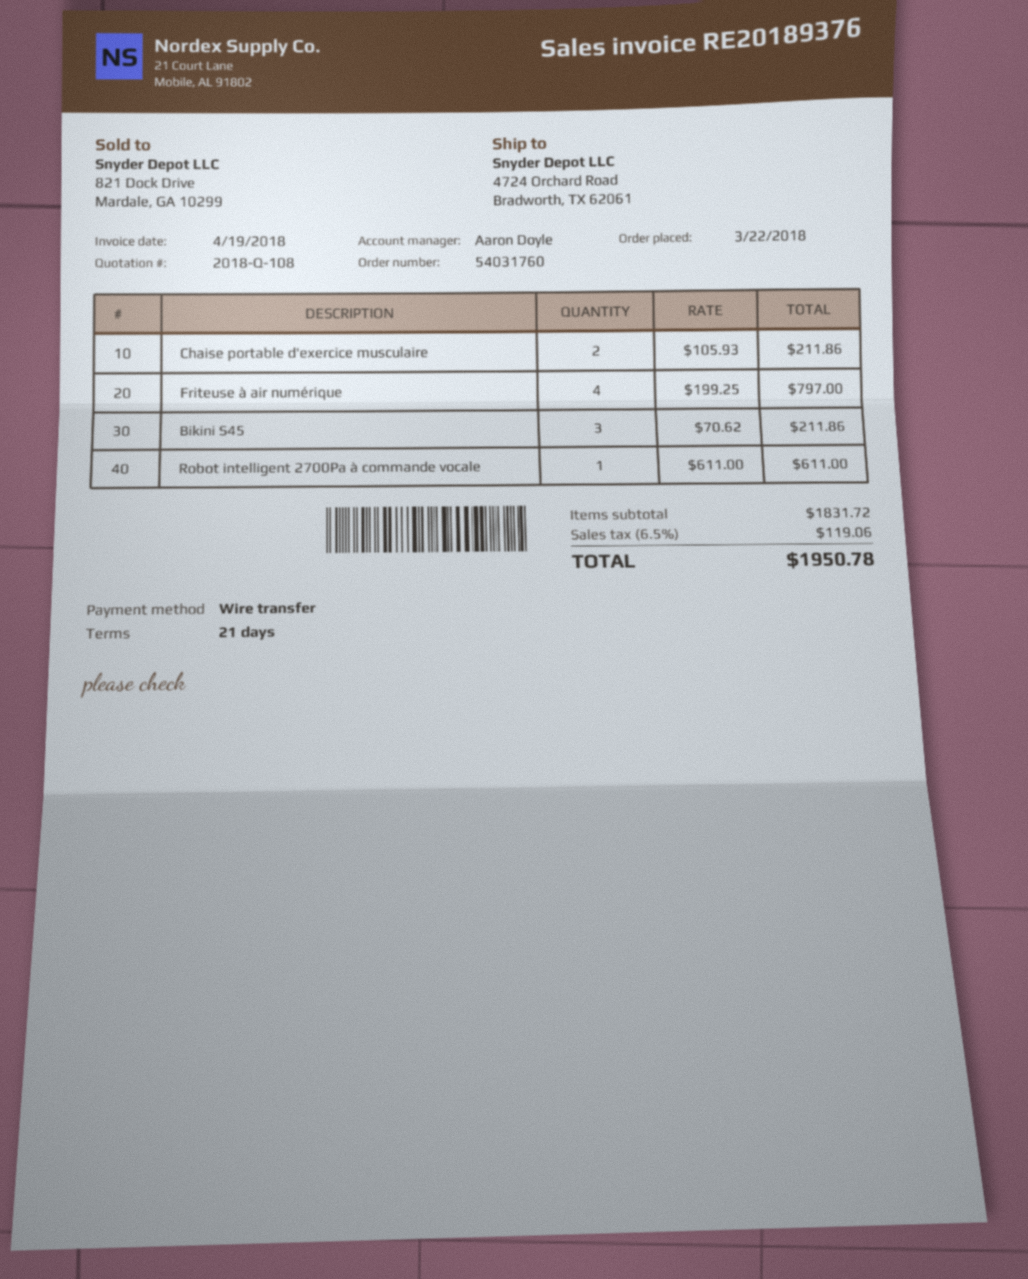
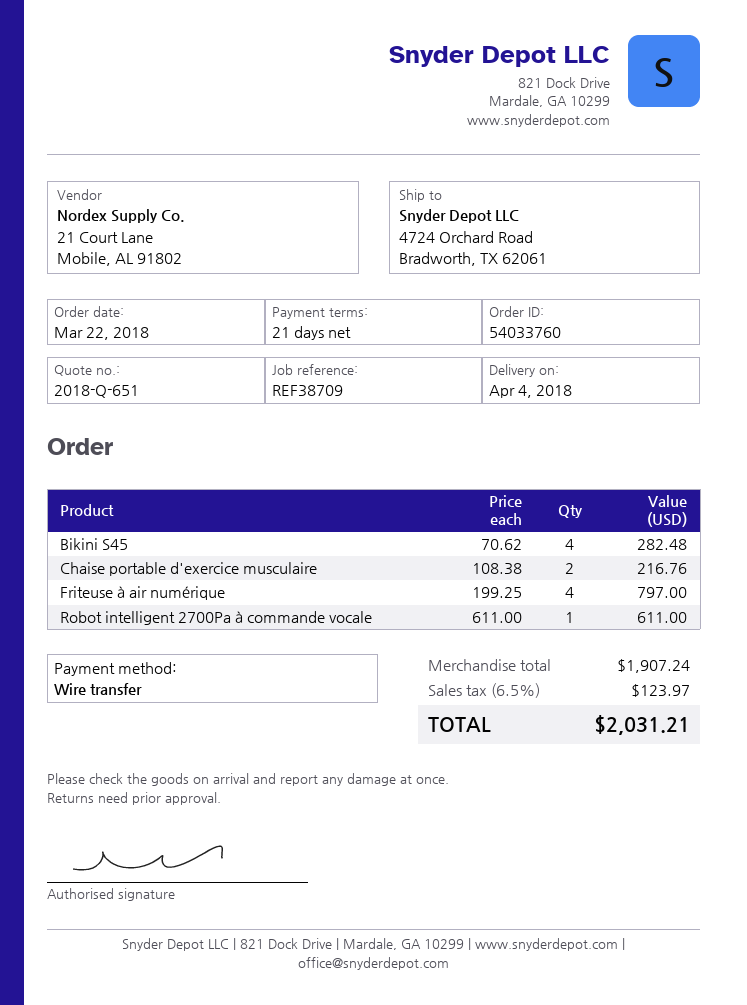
quote number: 2018-Q-108 -> 2018-Q-651
order number: 54031760 -> 54033760
Chaise portable d'exercice musculaire: 2 x 105.93 = 211.86 -> 2 x 108.38 = 216.76
Bikini S45: 3 x 70.62 = 211.86 -> 4 x 70.62 = 282.48
subtotal: 1831.72 -> 1907.24
tax: 6.5% = 119.06 -> 6.5% = 123.97
total: 1950.78 -> 2031.21

